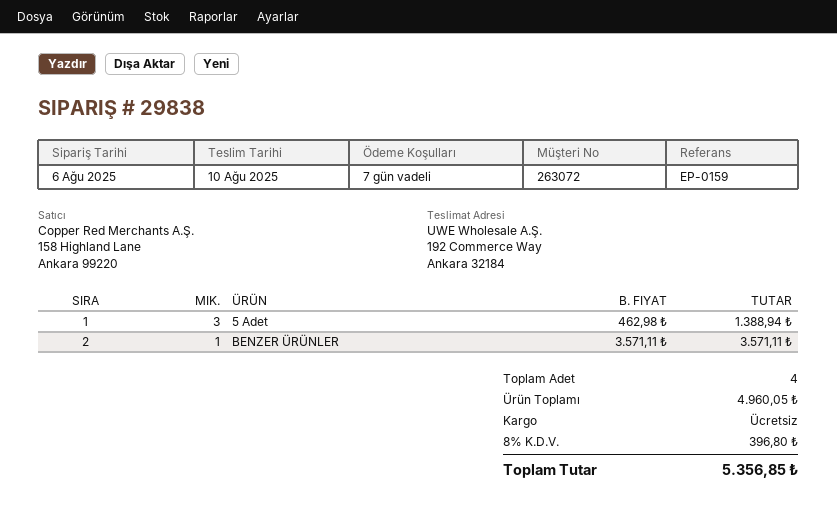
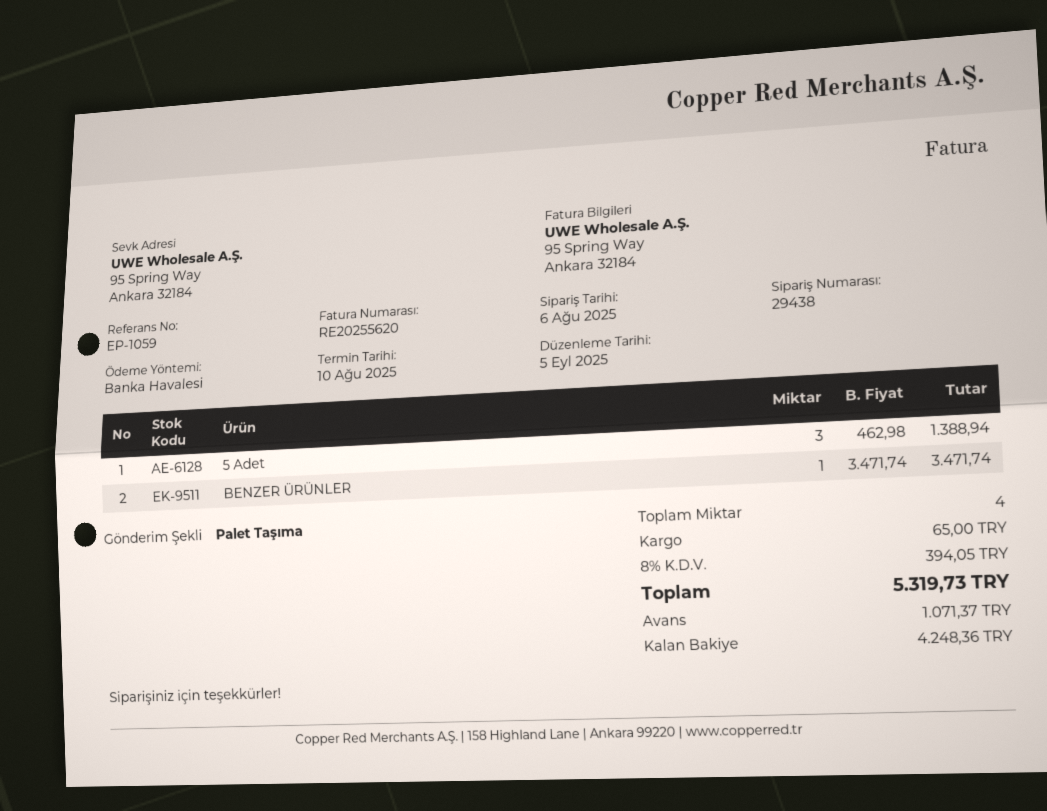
order number: 29838 -> 29438
reference: EP-0159 -> EP-1059
ship to: 192 Commerce Way, Ankara 32184 -> 95 Spring Way, Ankara 32184
BENZER ÜRÜNLER: 1 x 3571.11 = 3571.11 -> 1 x 3471.74 = 3471.74
shipping: 0.00 -> 65.00
tax: 8% = 396.80 -> 8% = 394.05
total: 5356.85 -> 5319.73

